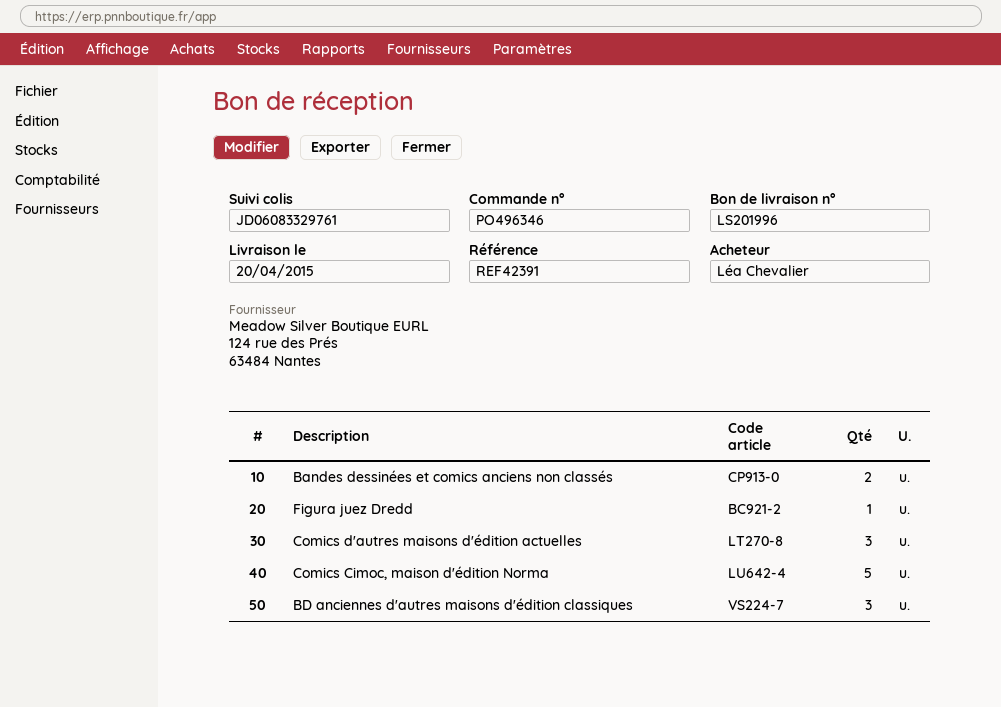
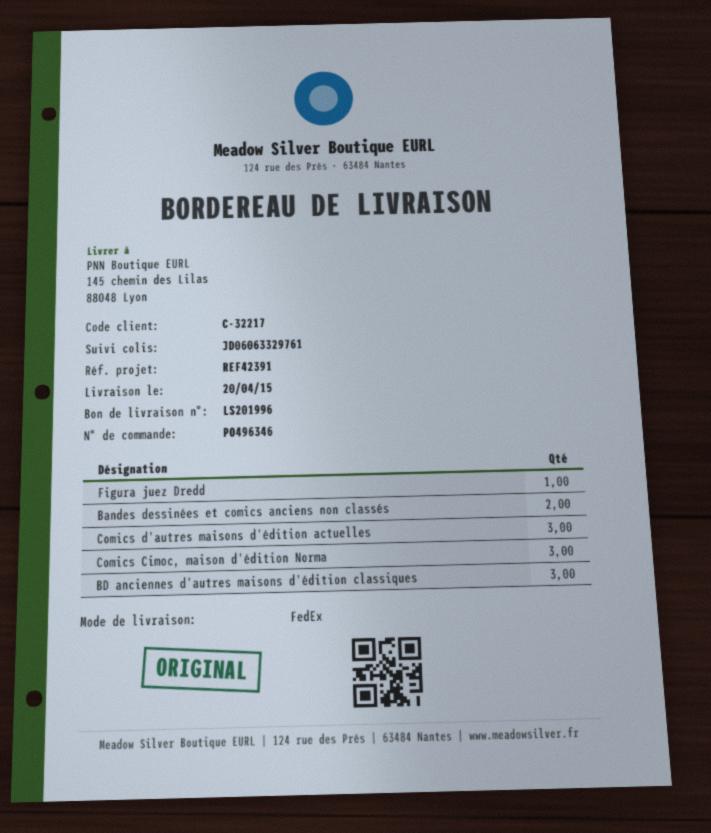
tracking number: JD06083329761 -> JD06063329761
Comics Cimoc, maison d'édition Norma: 5 -> 3

